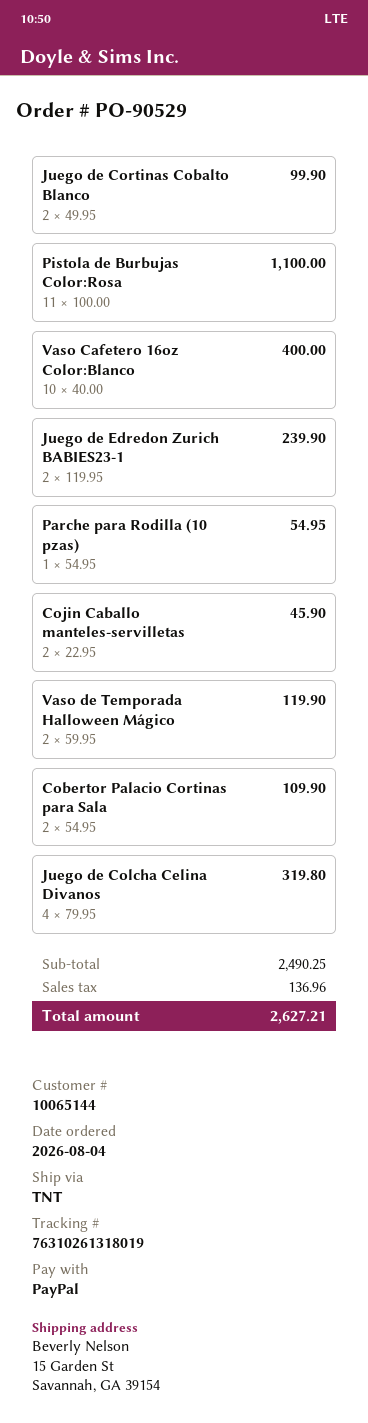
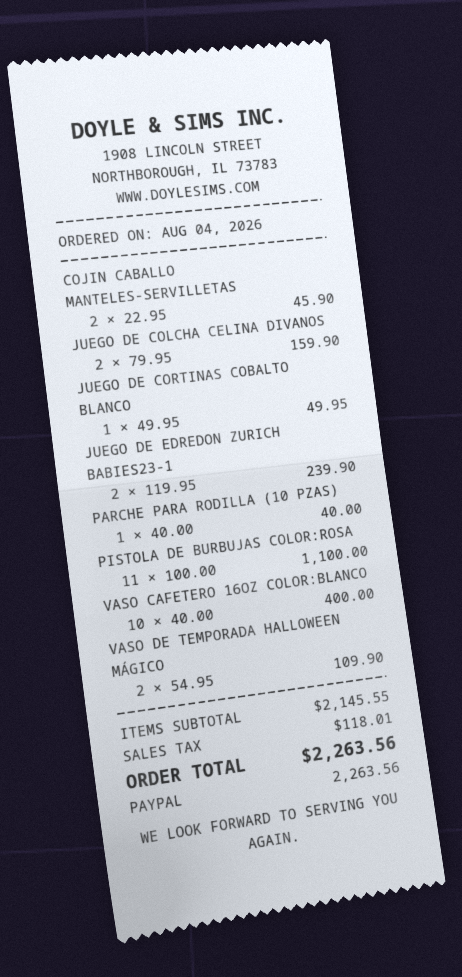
Juego de Cortinas Cobalto Blanco: 2 x 49.95 = 99.90 -> 1 x 49.95 = 49.95
Parche para Rodilla (10 pzas): 1 x 54.95 = 54.95 -> 1 x 40.00 = 40.00
Vaso de Temporada Halloween Mágico: 2 x 59.95 = 119.90 -> 2 x 54.95 = 109.90
Cobertor Palacio Cortinas para Sala: 2 x 54.95 = 109.90 -> none
Juego de Colcha Celina Divanos: 4 x 79.95 = 319.80 -> 2 x 79.95 = 159.90
subtotal: 2490.25 -> 2145.55
tax: 136.96 -> 118.01
total: 2627.21 -> 2263.56

